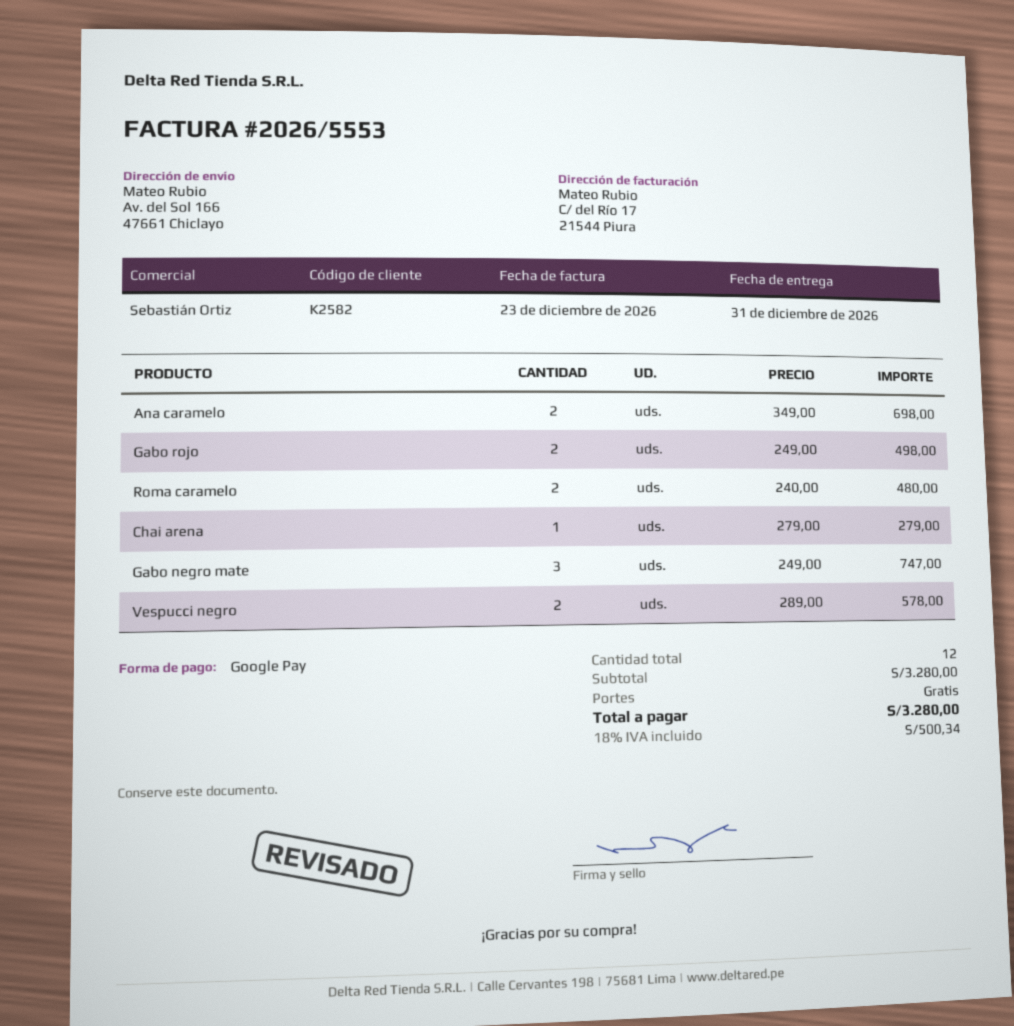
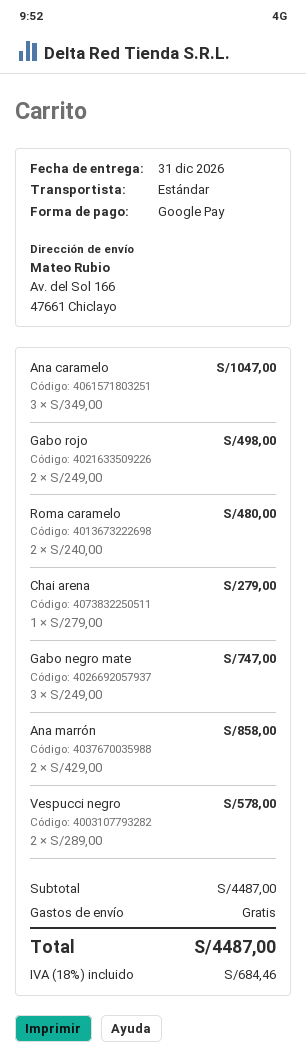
Ana caramelo: 2 x 349.00 = 698.00 -> 3 x 349.00 = 1047.00
Ana marrón: none -> 2 x 429.00 = 858.00
subtotal: 3280.00 -> 4487.00
tax: 18% = 500.34 -> 18% = 684.46
total: 3280.00 -> 4487.00

